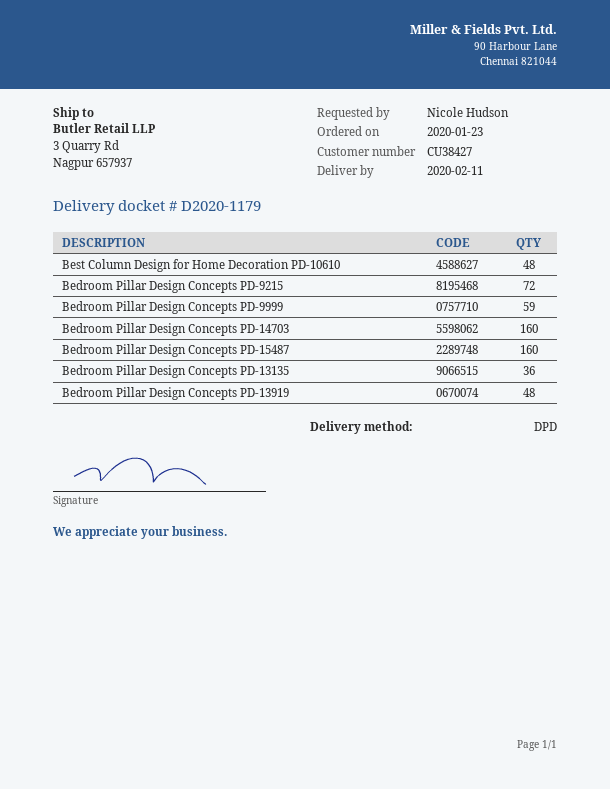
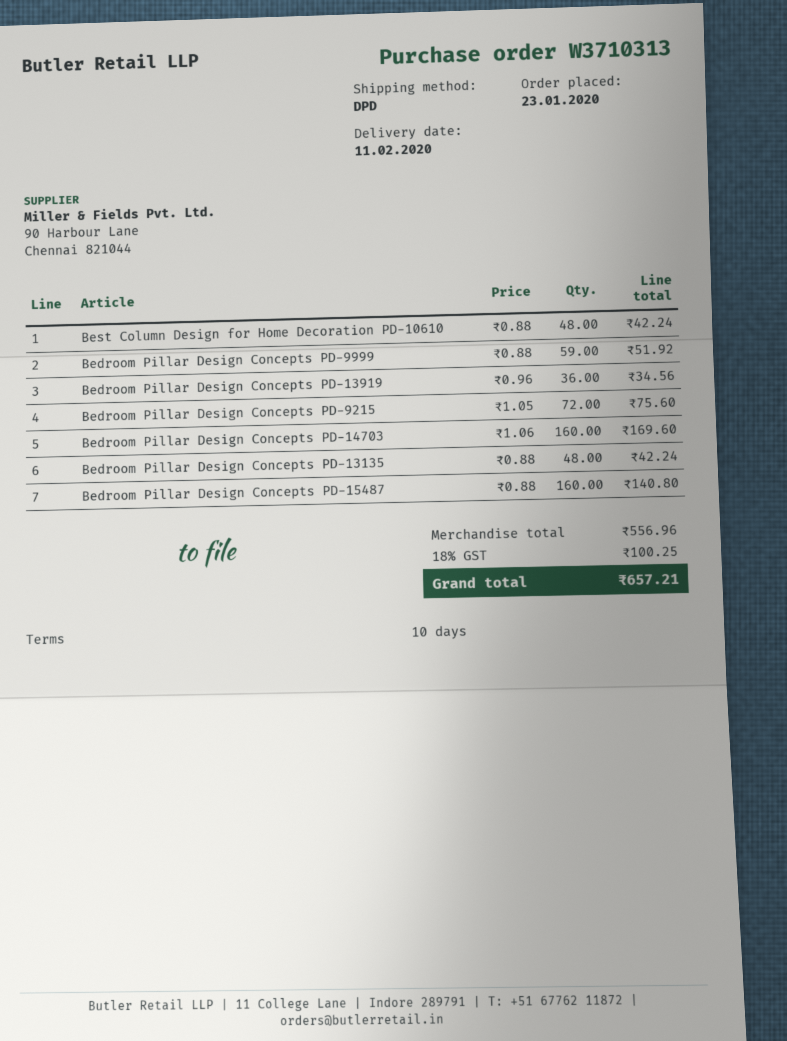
Bedroom Pillar Design Concepts PD-13135: 36 -> 48
Bedroom Pillar Design Concepts PD-13919: 48 -> 36

